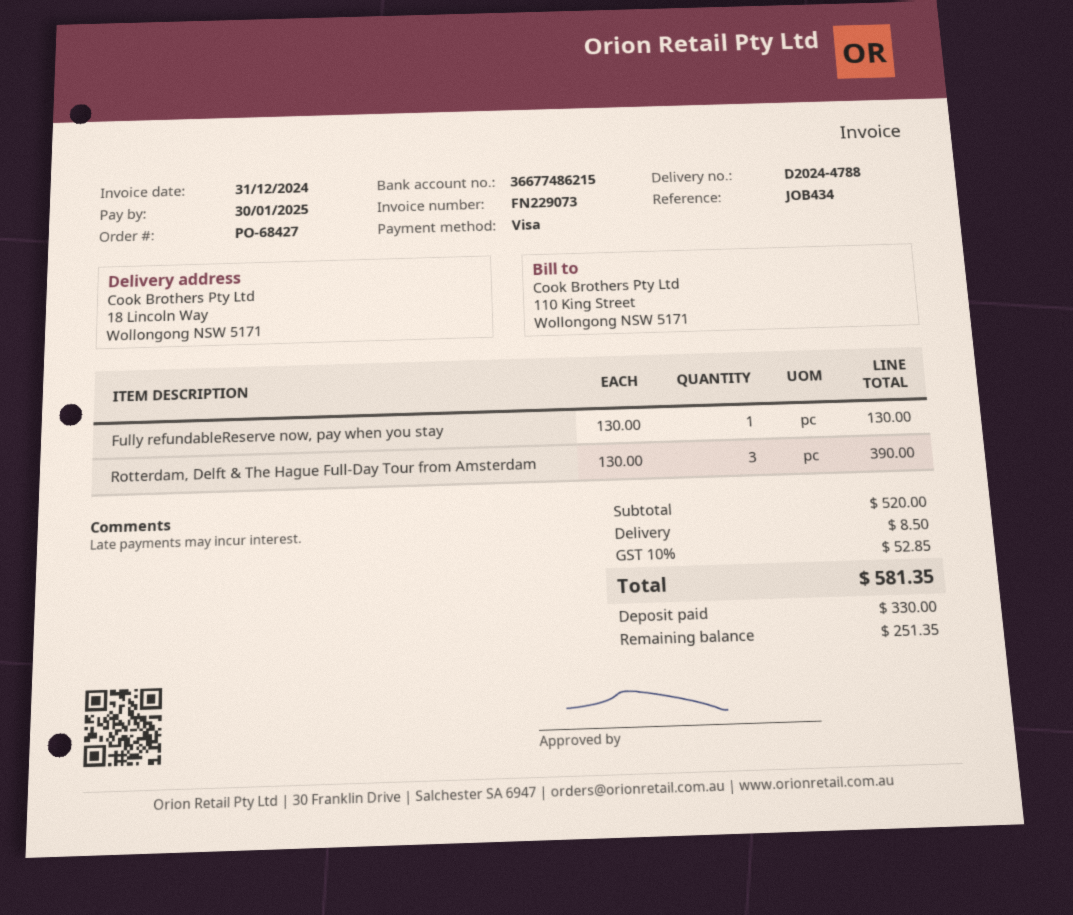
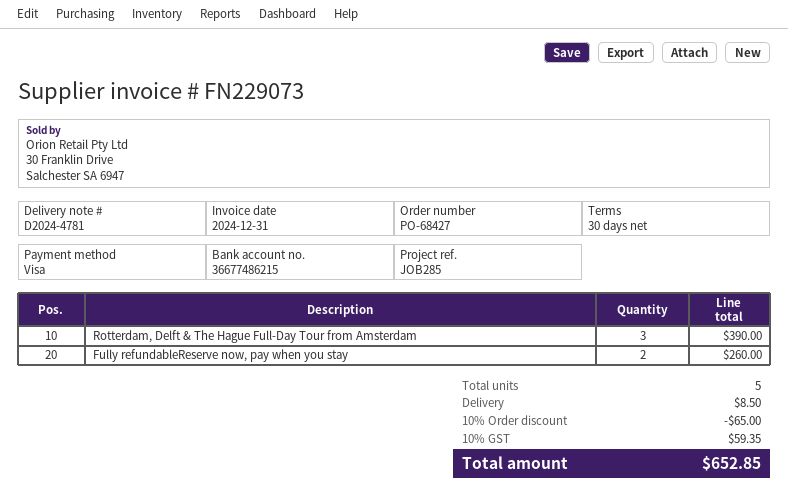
delivery note number: D2024-4788 -> D2024-4781
reference: JOB434 -> JOB285
Fully refundableReserve now, pay when you stay: 1 for 130.00 -> 2 for 260.00
discount: none -> 10% = 65.00
tax: 10% = 52.85 -> 10% = 59.35
total: 581.35 -> 652.85

